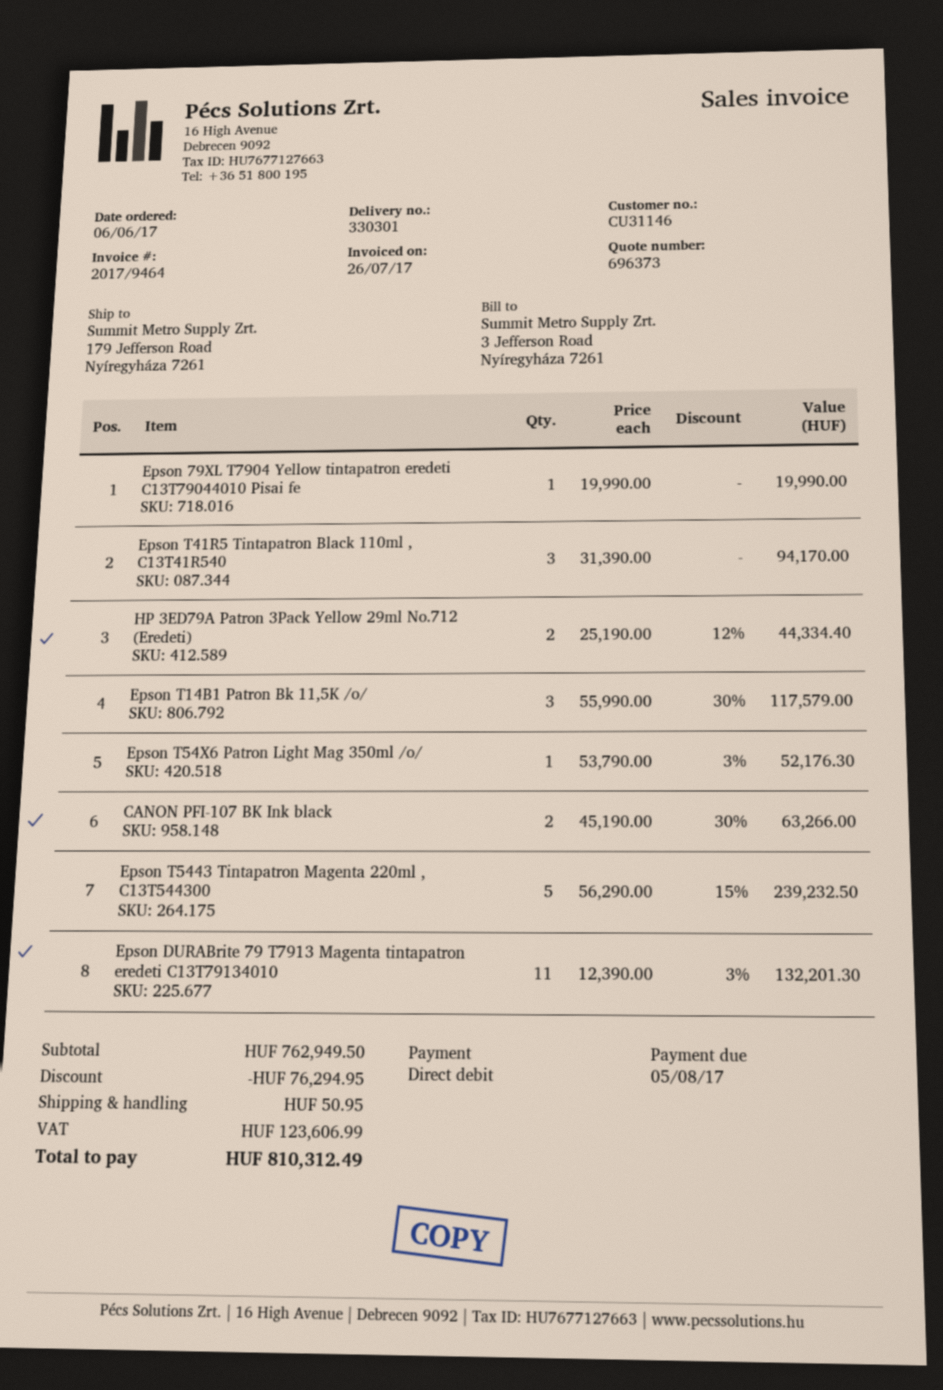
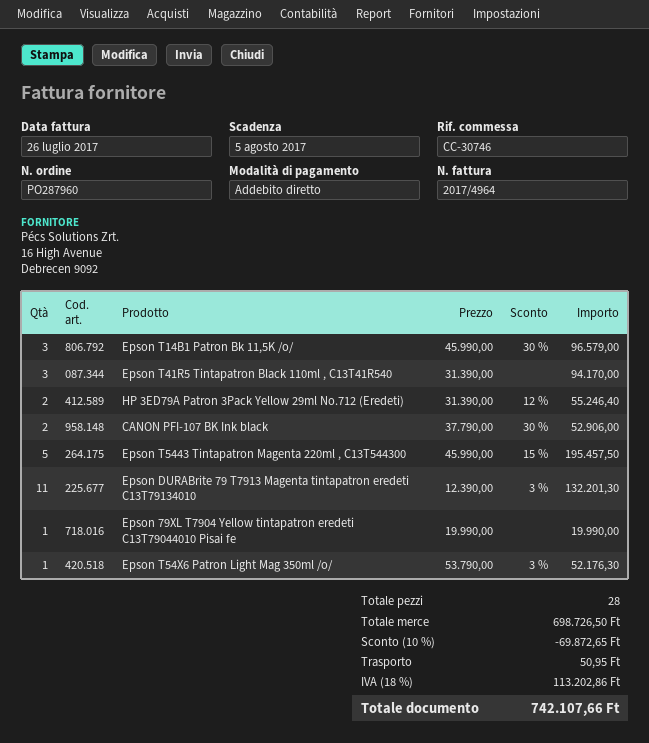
invoice number: 2017/9464 -> 2017/4964
HP 3ED79A Patron 3Pack Yellow 29ml No.712 (Eredeti): 2 x 25190.00 - 12% = 44334.40 -> 2 x 31390.00 - 12% = 55246.40
Epson T14B1 Patron Bk 11,5K /o/: 3 x 55990.00 - 30% = 117579.00 -> 3 x 45990.00 - 30% = 96579.00
CANON PFI-107 BK Ink black: 2 x 45190.00 - 30% = 63266.00 -> 2 x 37790.00 - 30% = 52906.00
Epson T5443 Tintapatron Magenta 220ml , C13T544300: 5 x 56290.00 - 15% = 239232.50 -> 5 x 45990.00 - 15% = 195457.50
subtotal: 762949.50 -> 698726.50
discount: 76294.95 -> 69872.65
tax: 123606.99 -> 113202.86
total: 810312.49 -> 742107.66

